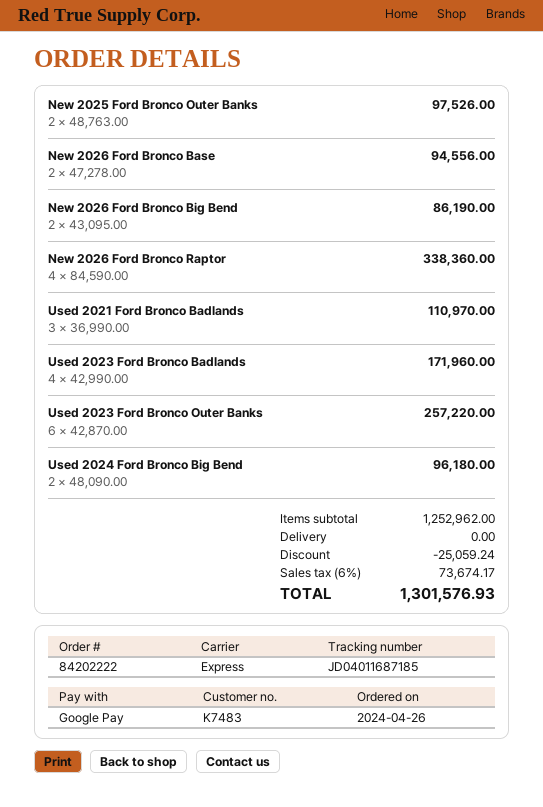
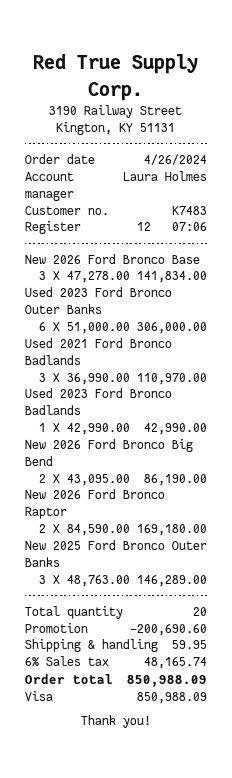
payment method: Google Pay -> Visa
New 2025 Ford Bronco Outer Banks: 2 x 48763.00 = 97526.00 -> 3 x 48763.00 = 146289.00
New 2026 Ford Bronco Base: 2 x 47278.00 = 94556.00 -> 3 x 47278.00 = 141834.00
New 2026 Ford Bronco Raptor: 4 x 84590.00 = 338360.00 -> 2 x 84590.00 = 169180.00
Used 2023 Ford Bronco Badlands: 4 x 42990.00 = 171960.00 -> 1 x 42990.00 = 42990.00
Used 2023 Ford Bronco Outer Banks: 6 x 42870.00 = 257220.00 -> 6 x 51000.00 = 306000.00
Used 2024 Ford Bronco Big Bend: 2 x 48090.00 = 96180.00 -> none
discount: 25059.24 -> 200690.60
shipping: 0.00 -> 59.95
tax: 6% = 73674.17 -> 6% = 48165.74
total: 1301576.93 -> 850988.09

